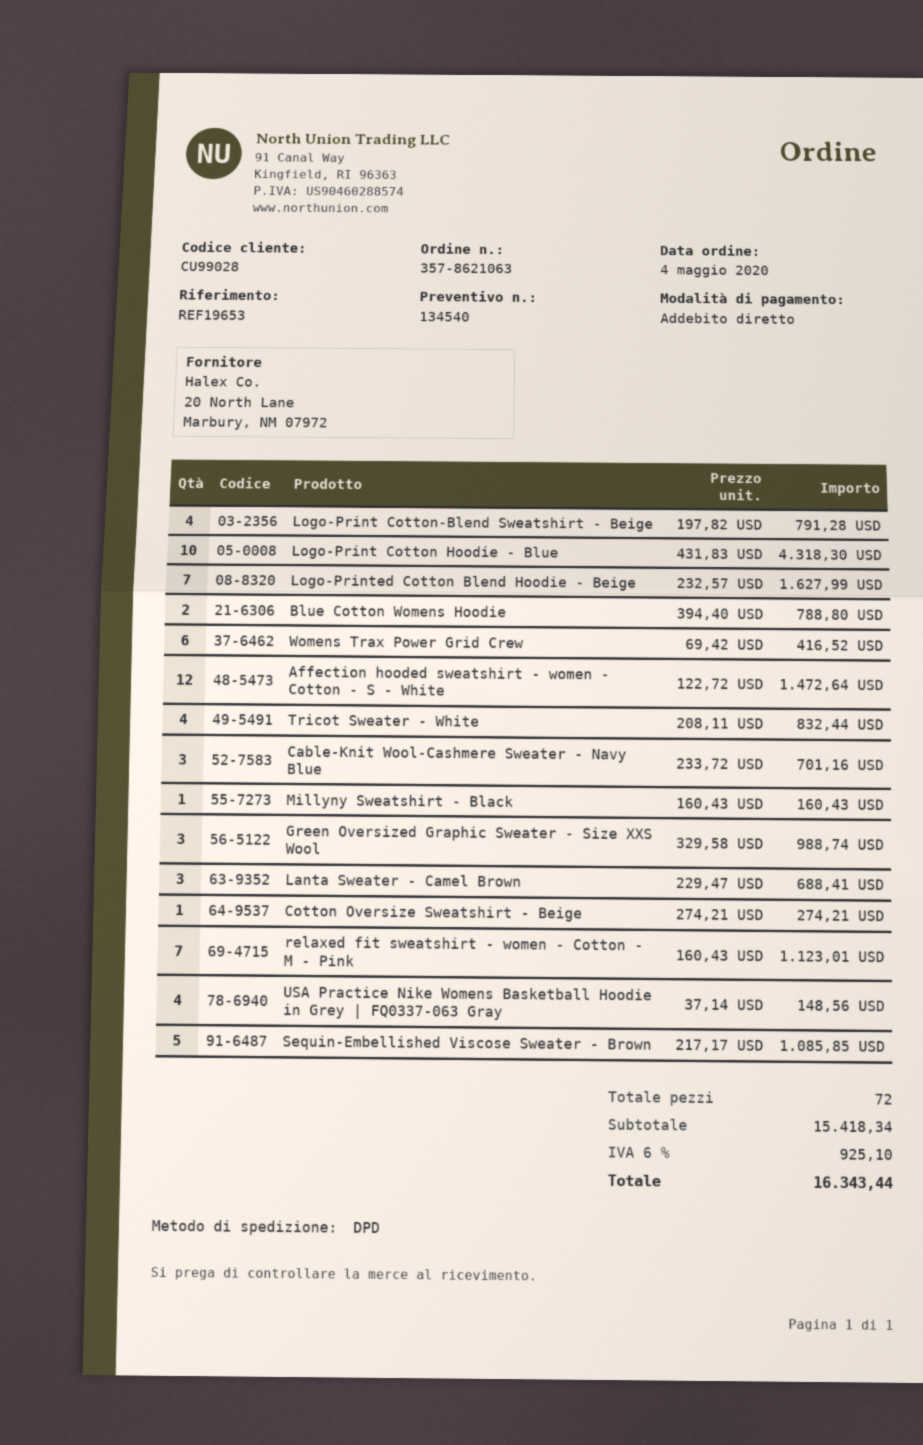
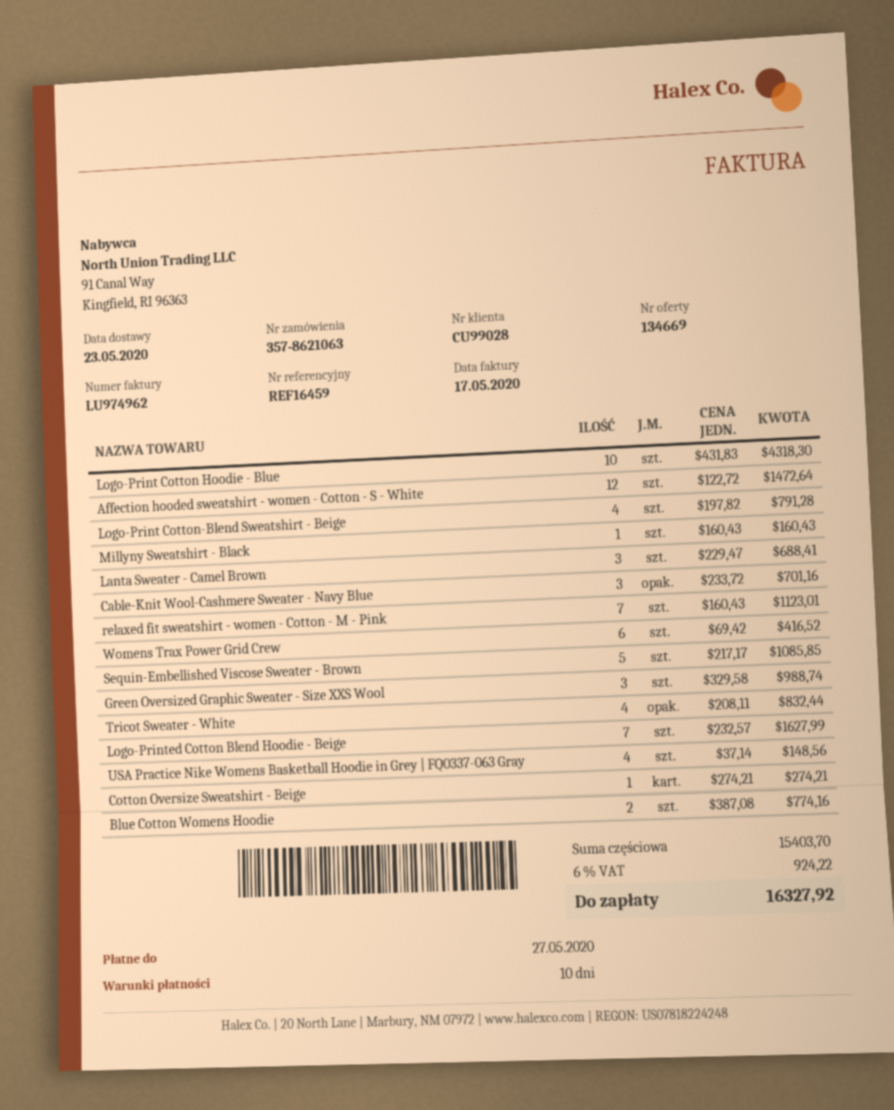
quote number: 134540 -> 134669
reference: REF19653 -> REF16459
Blue Cotton Womens Hoodie: 2 x 394.40 = 788.80 -> 2 x 387.08 = 774.16
subtotal: 15418.34 -> 15403.70
tax: 6% = 925.10 -> 6% = 924.22
total: 16343.44 -> 16327.92

